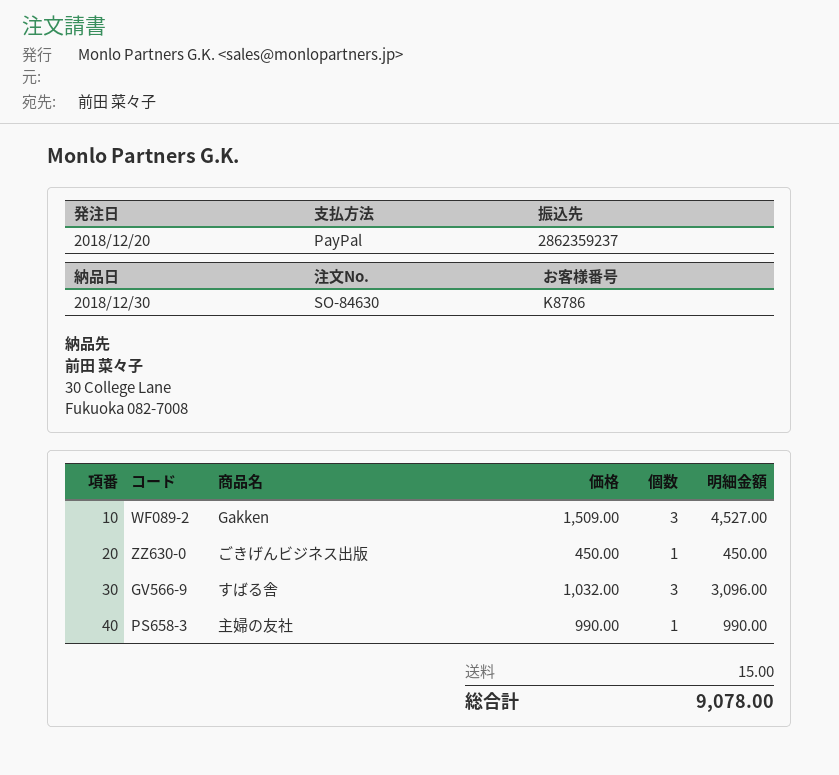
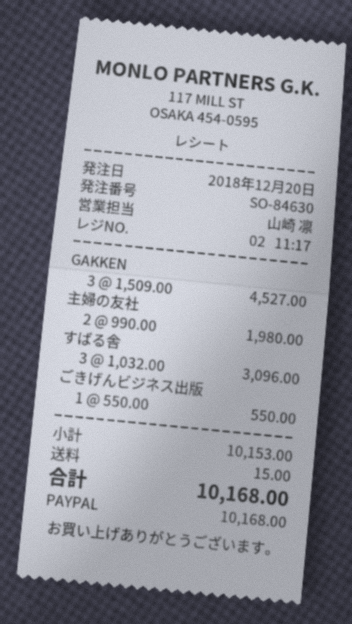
ごきげんビジネス出版: 1 x 450.00 = 450.00 -> 1 x 550.00 = 550.00
主婦の友社: 1 x 990.00 = 990.00 -> 2 x 990.00 = 1980.00
total: 9078.00 -> 10168.00

